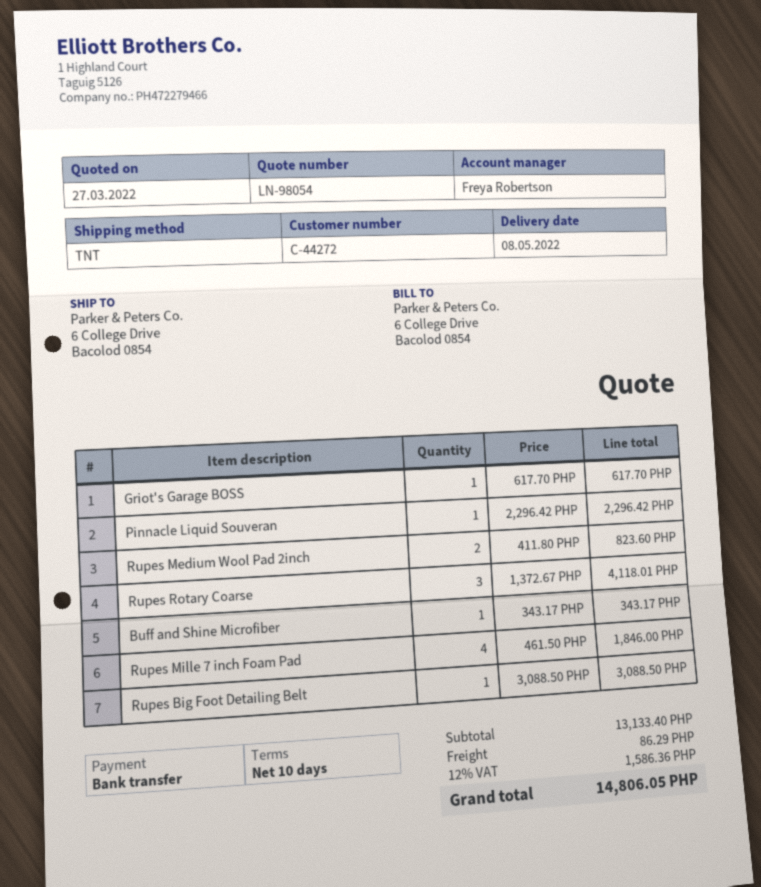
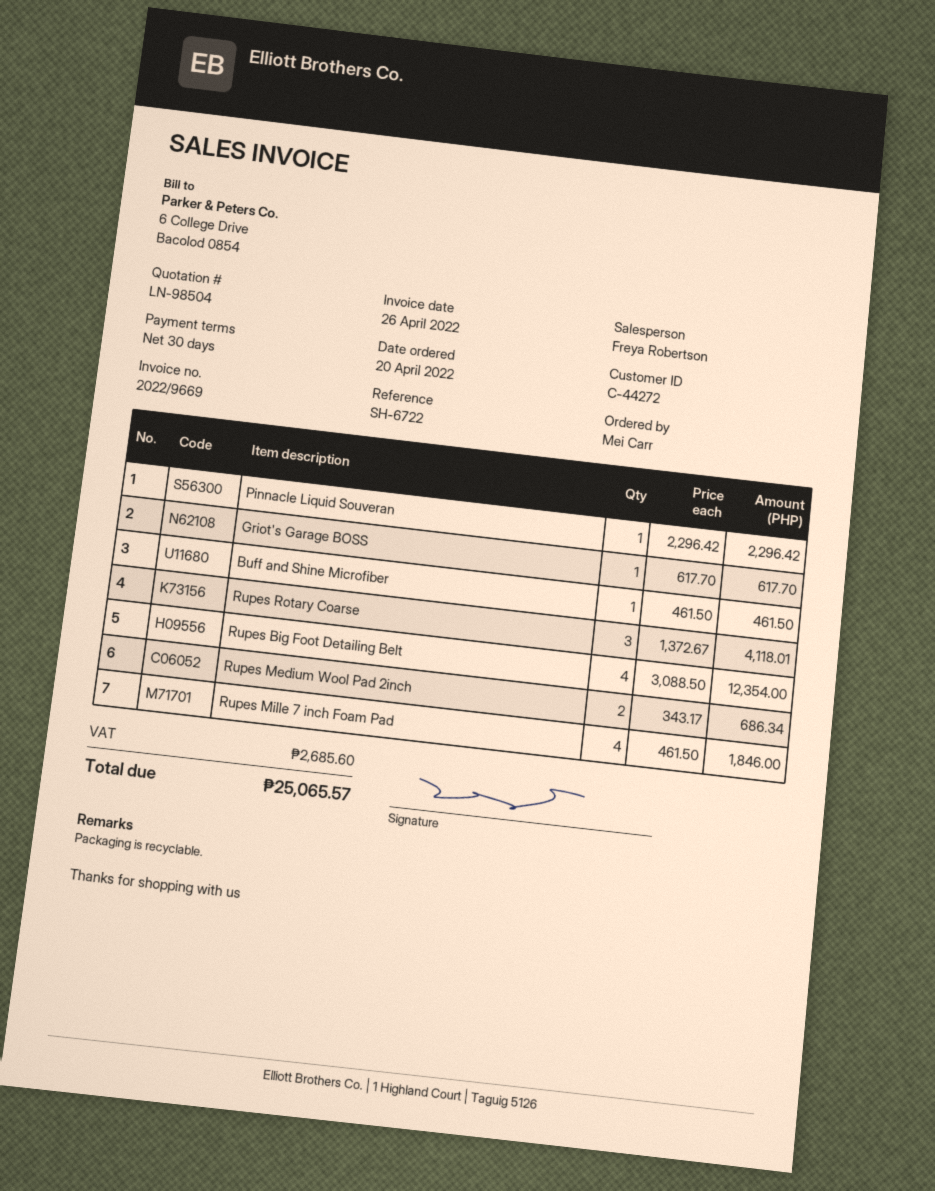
quote number: LN-98054 -> LN-98504
payment terms: 10 days -> 30 days
Rupes Medium Wool Pad 2inch: 2 x 411.80 = 823.60 -> 2 x 343.17 = 686.34
Buff and Shine Microfiber: 1 x 343.17 = 343.17 -> 1 x 461.50 = 461.50
Rupes Big Foot Detailing Belt: 1 x 3088.50 = 3088.50 -> 4 x 3088.50 = 12354.00
shipping: 86.29 -> none
tax: 1586.36 -> 2685.60
total: 14806.05 -> 25065.57

